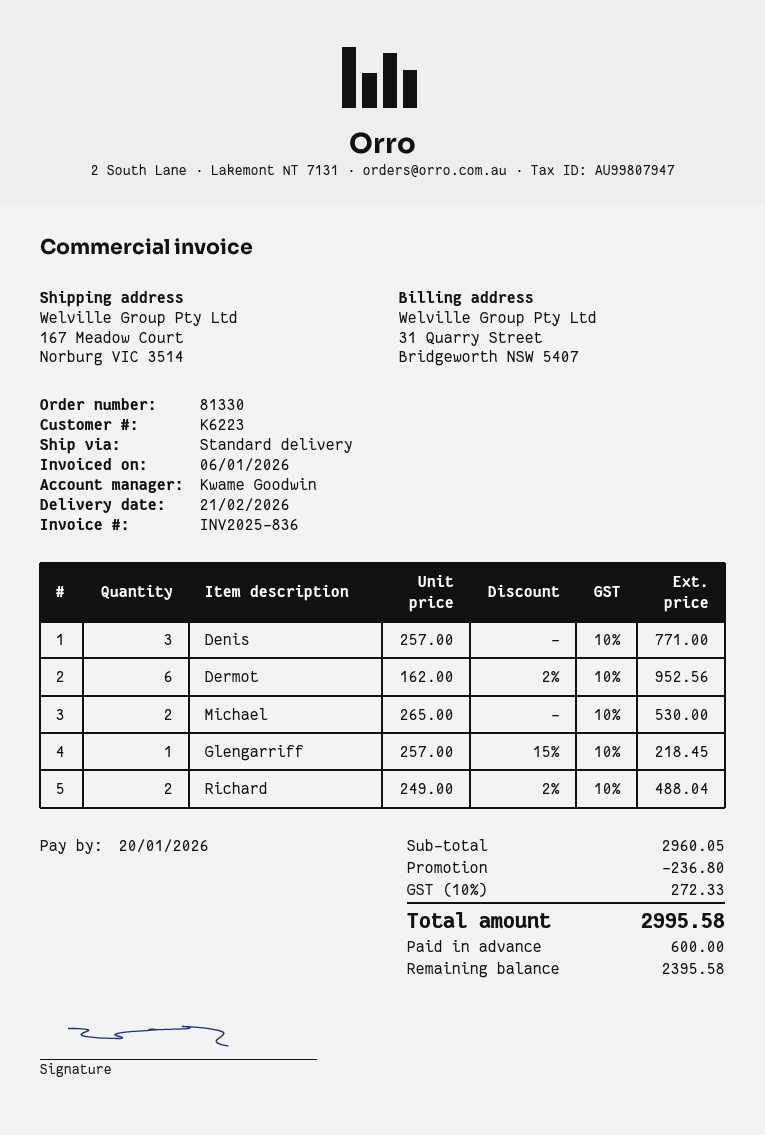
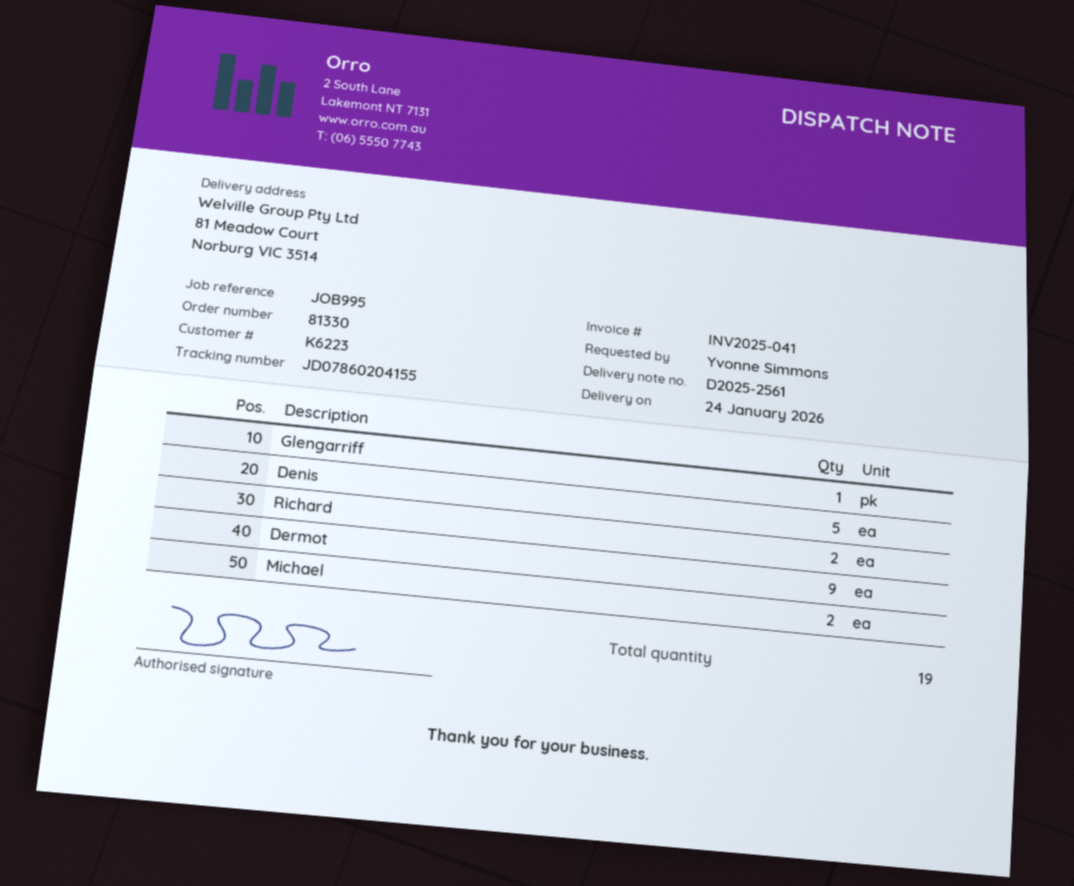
delivery date: 2026-02-21 -> 2026-01-24
invoice number: INV2025-836 -> INV2025-041
ship to: 167 Meadow Court, Norburg VIC 3514 -> 81 Meadow Court, Norburg VIC 3514
Denis: 3 -> 5
Dermot: 6 -> 9

